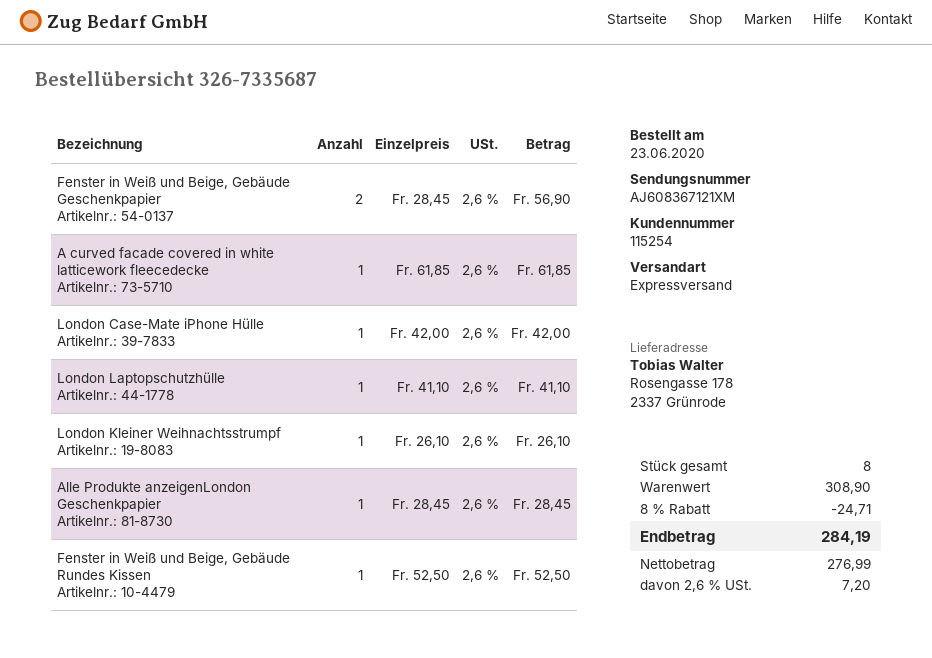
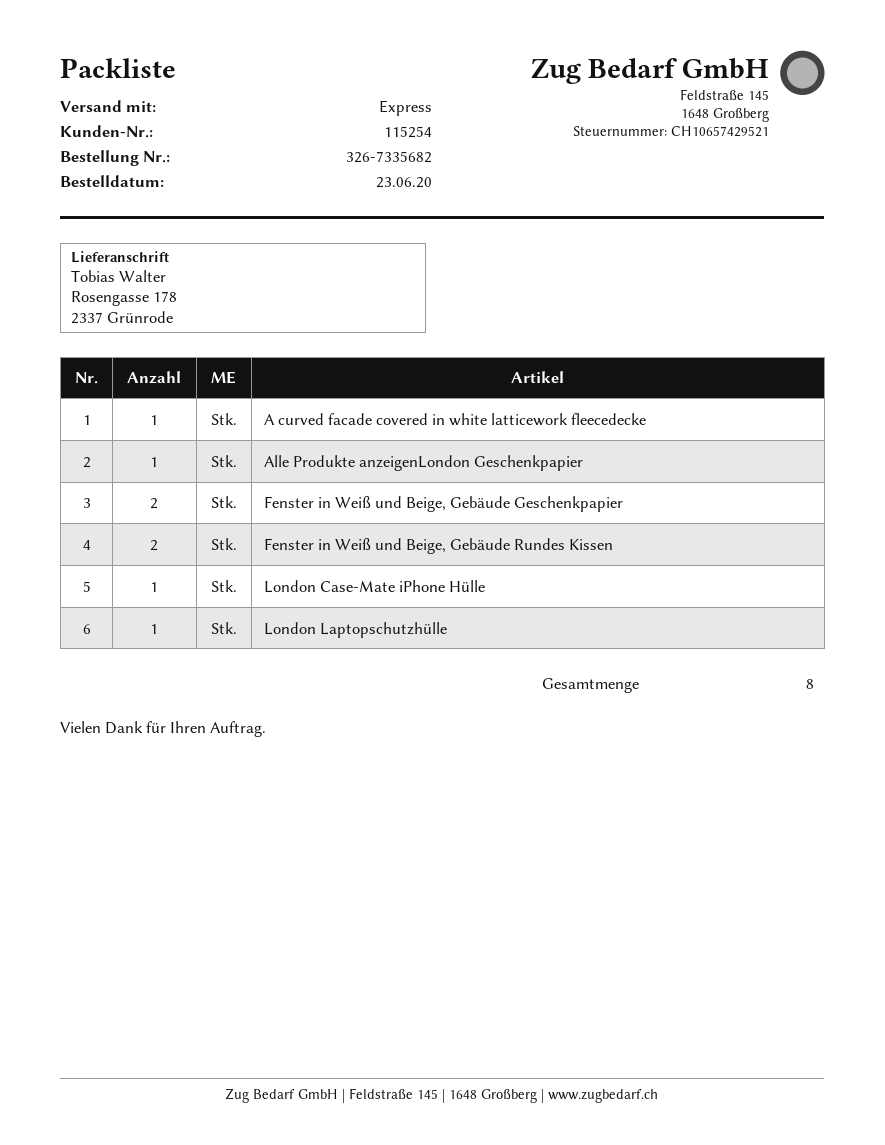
order number: 326-7335687 -> 326-7335682
London Kleiner Weihnachtsstrumpf: 1 -> none
Fenster in Weiß und Beige, Gebäude Rundes Kissen: 1 -> 2

